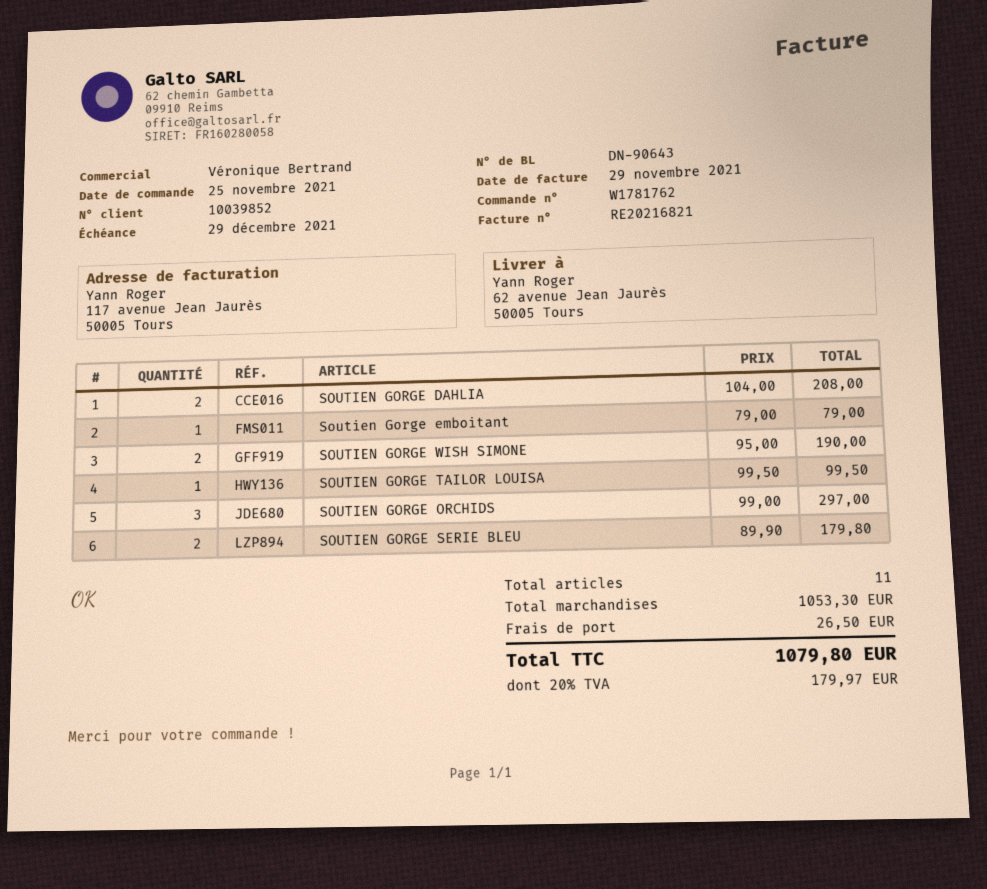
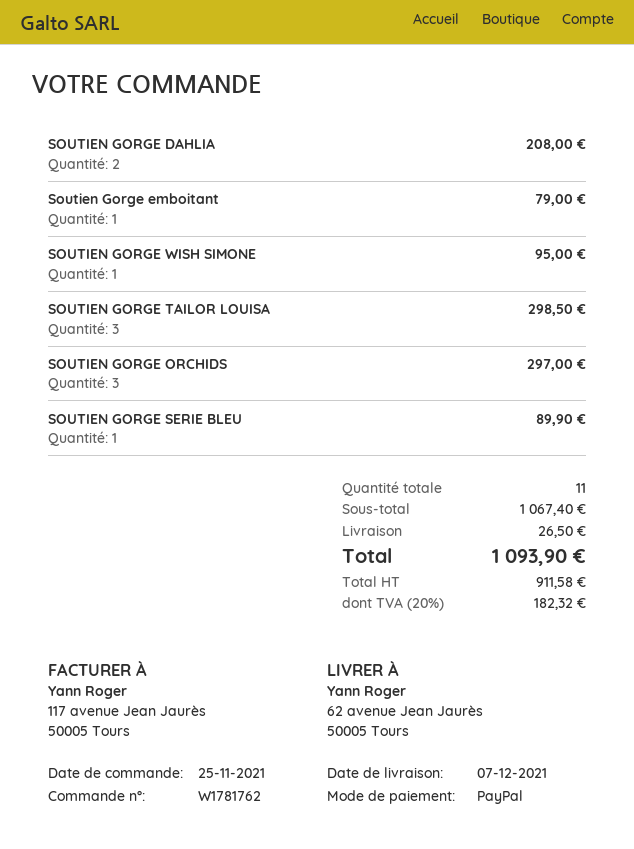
SOUTIEN GORGE WISH SIMONE: 2 for 190.00 -> 1 for 95.00
SOUTIEN GORGE TAILOR LOUISA: 1 for 99.50 -> 3 for 298.50
SOUTIEN GORGE SERIE BLEU: 2 for 179.80 -> 1 for 89.90
subtotal: 1053.30 -> 1067.40
tax: 20% = 179.97 -> 20% = 182.32
total: 1079.80 -> 1093.90

